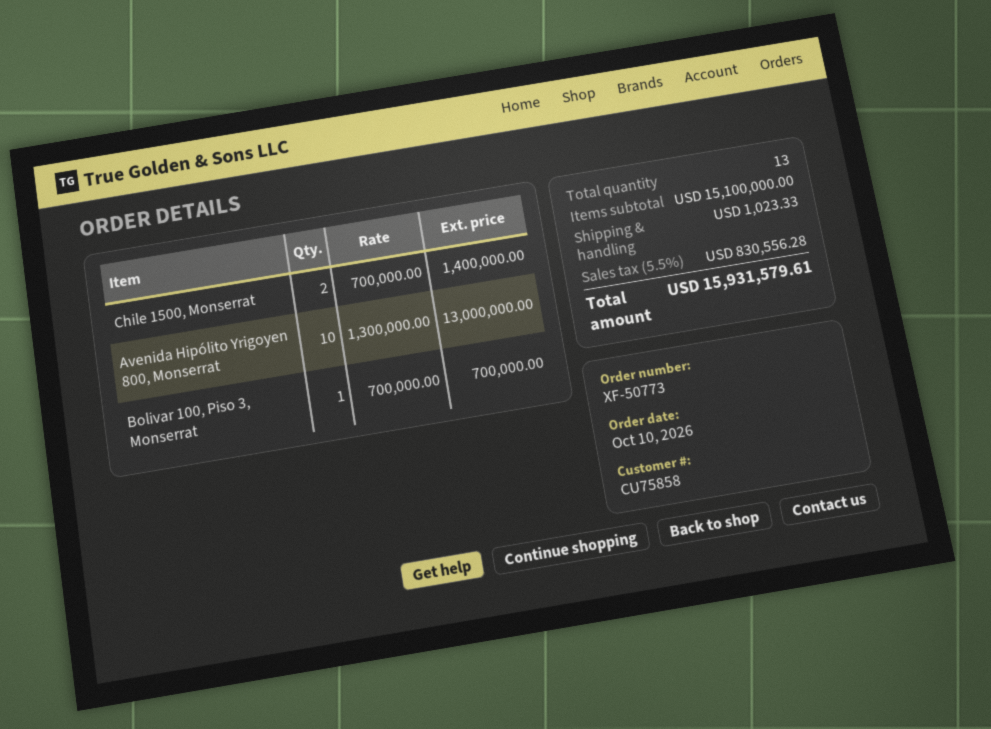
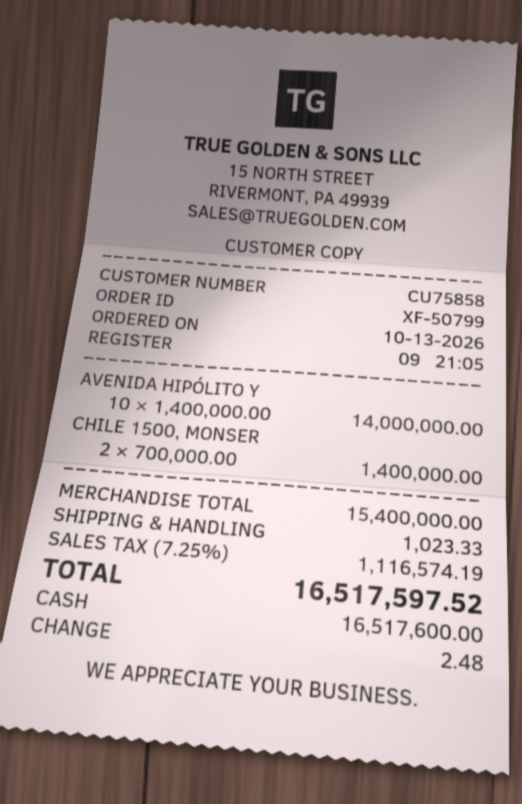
order number: XF-50773 -> XF-50799
order date: 2026-10-10 -> 2026-10-13
Avenida Hipólito Yrigoyen 800, Monserrat: 10 x 1300000.00 = 13000000.00 -> 10 x 1400000.00 = 14000000.00
Bolivar 100, Piso 3, Monserrat: 1 x 700000.00 = 700000.00 -> none
subtotal: 15100000.00 -> 15400000.00
tax: 5.5% = 830556.28 -> 7.25% = 1116574.19
total: 15931579.61 -> 16517597.52

